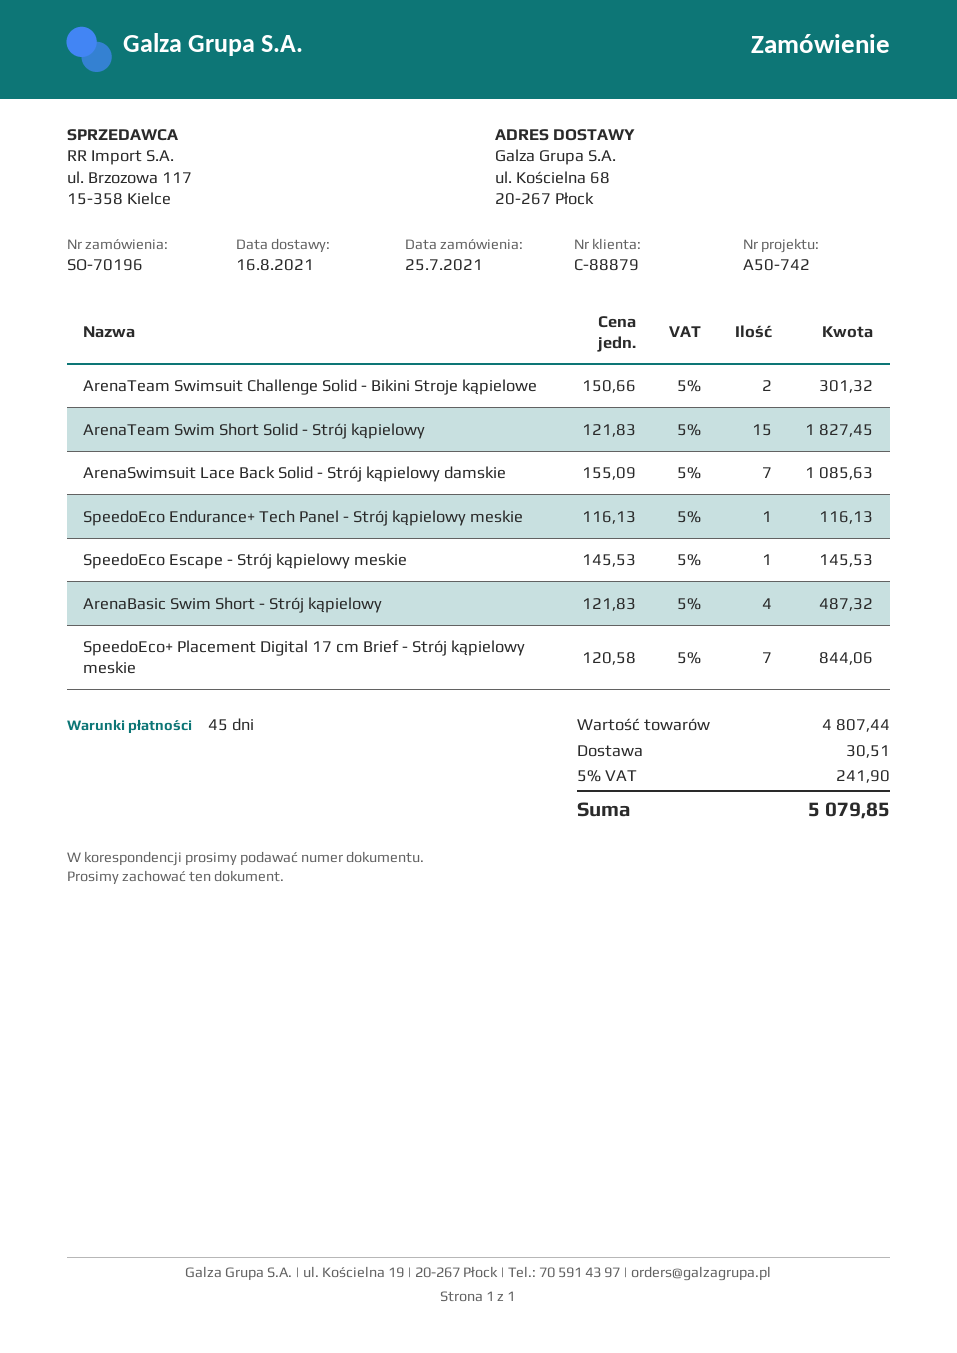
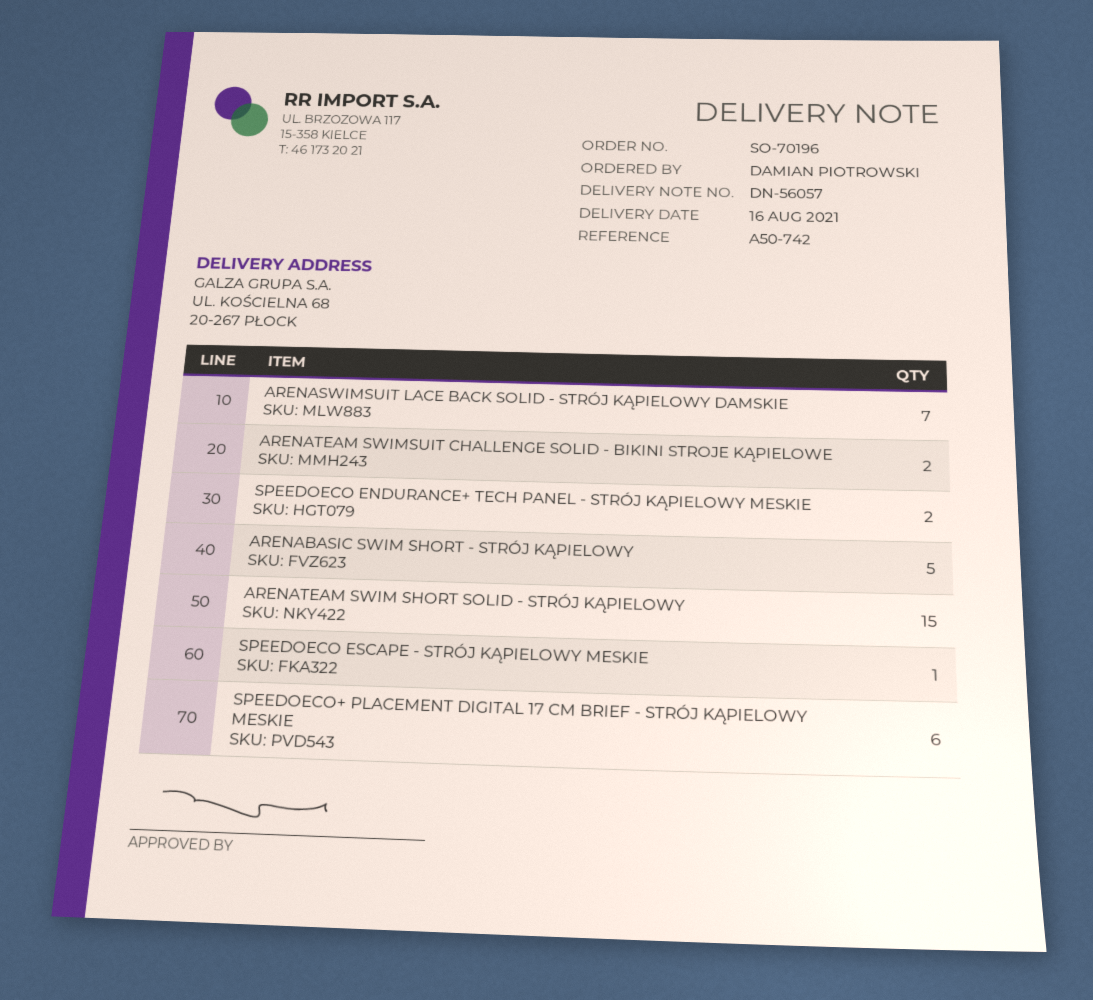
SpeedoEco Endurance+ Tech Panel - Strój kąpielowy meskie: 1 -> 2
ArenaBasic Swim Short - Strój kąpielowy: 4 -> 5
SpeedoEco+ Placement Digital 17 cm Brief - Strój kąpielowy meskie: 7 -> 6

